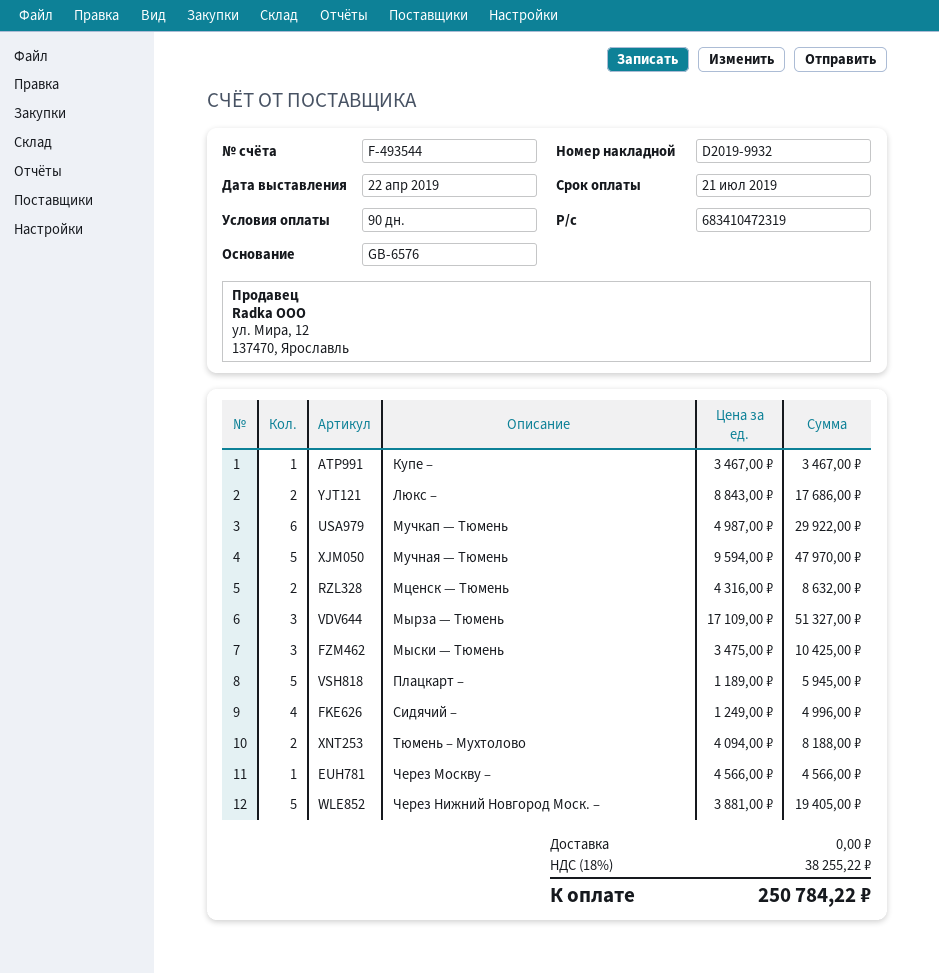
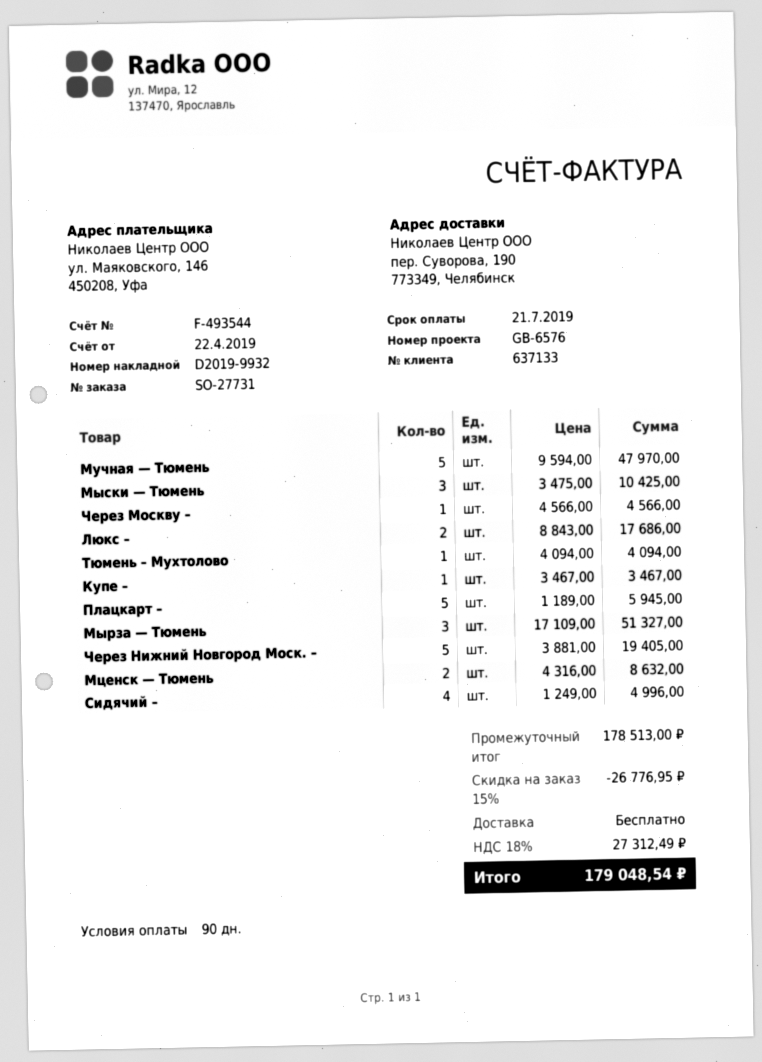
Мучкап — Тюмень: 6 x 4987.00 = 29922.00 -> none
Тюмень – Мухтолово: 2 x 4094.00 = 8188.00 -> 1 x 4094.00 = 4094.00
discount: none -> 15% = 26776.95
tax: 18% = 38255.22 -> 18% = 27312.49
total: 250784.22 -> 179048.54

